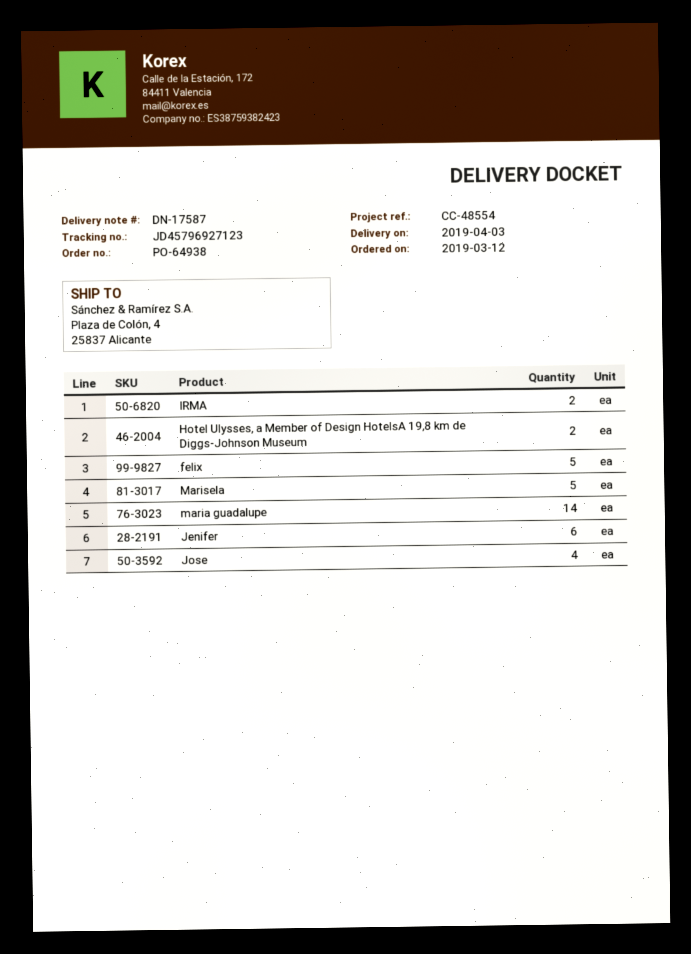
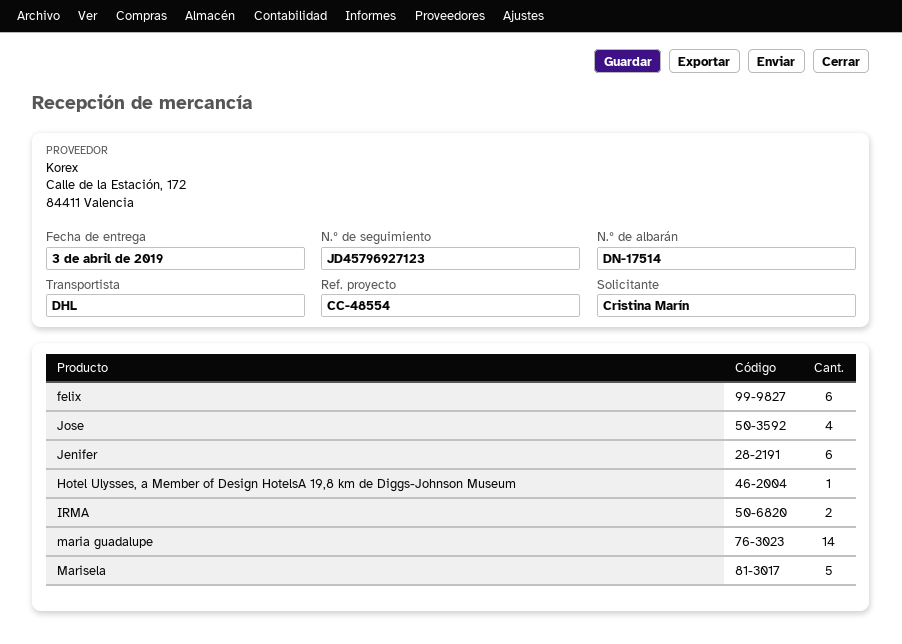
delivery note number: DN-17587 -> DN-17514
Hotel Ulysses, a Member of Design HotelsA 19,8 km de Diggs-Johnson Museum: 2 -> 1
felix: 5 -> 6

